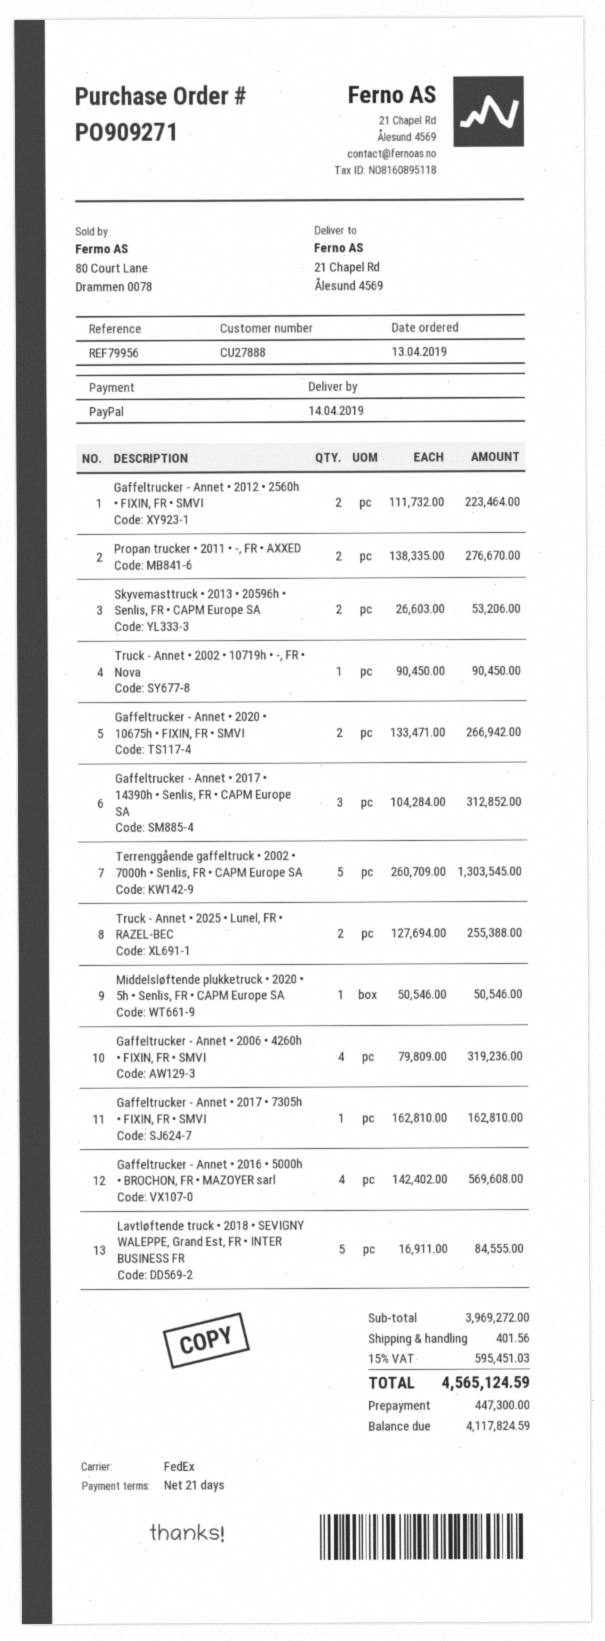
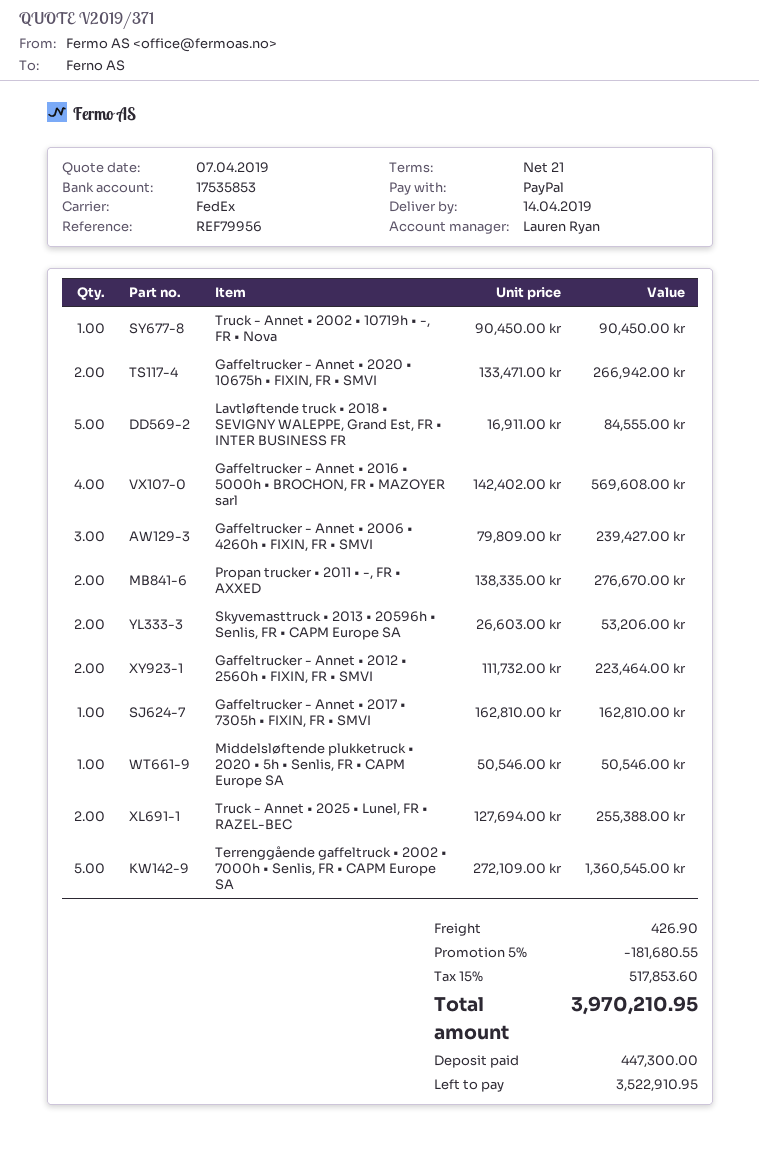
Gaffeltrucker - Annet • 2017 • 14390h • Senlis, FR • CAPM Europe SA: 3 x 104284.00 = 312852.00 -> none
Terrenggående gaffeltruck • 2002 • 7000h • Senlis, FR • CAPM Europe SA: 5 x 260709.00 = 1303545.00 -> 5 x 272109.00 = 1360545.00
Gaffeltrucker - Annet • 2006 • 4260h • FIXIN, FR • SMVI: 4 x 79809.00 = 319236.00 -> 3 x 79809.00 = 239427.00
discount: none -> 5% = 181680.55
shipping: 401.56 -> 426.90
tax: 15% = 595451.03 -> 15% = 517853.60
total: 4565124.59 -> 3970210.95
balance: 4117824.59 -> 3522910.95

